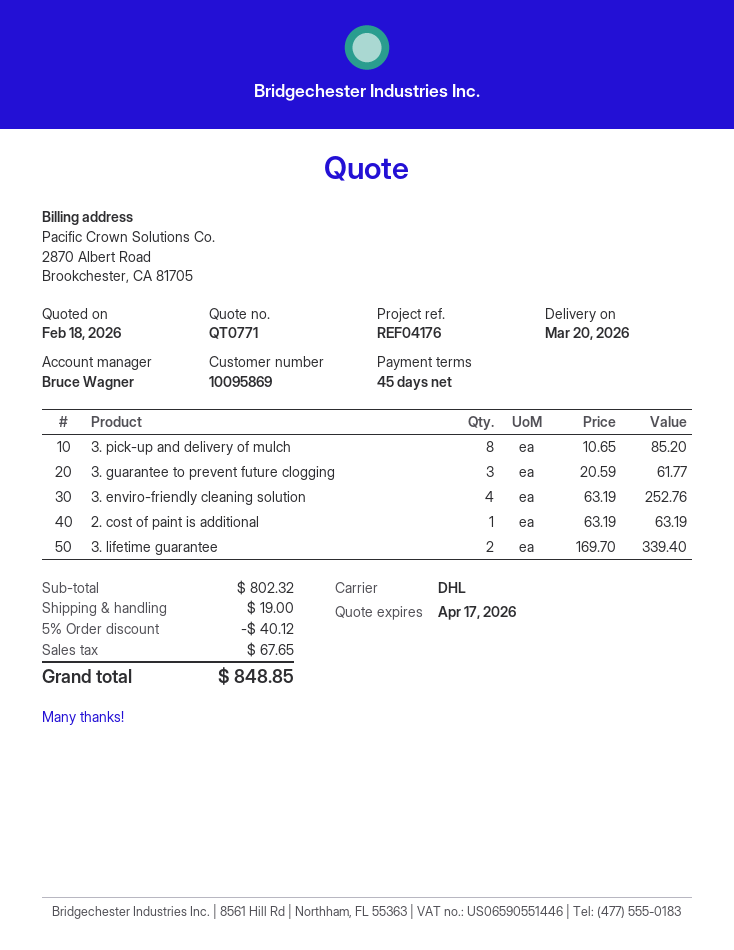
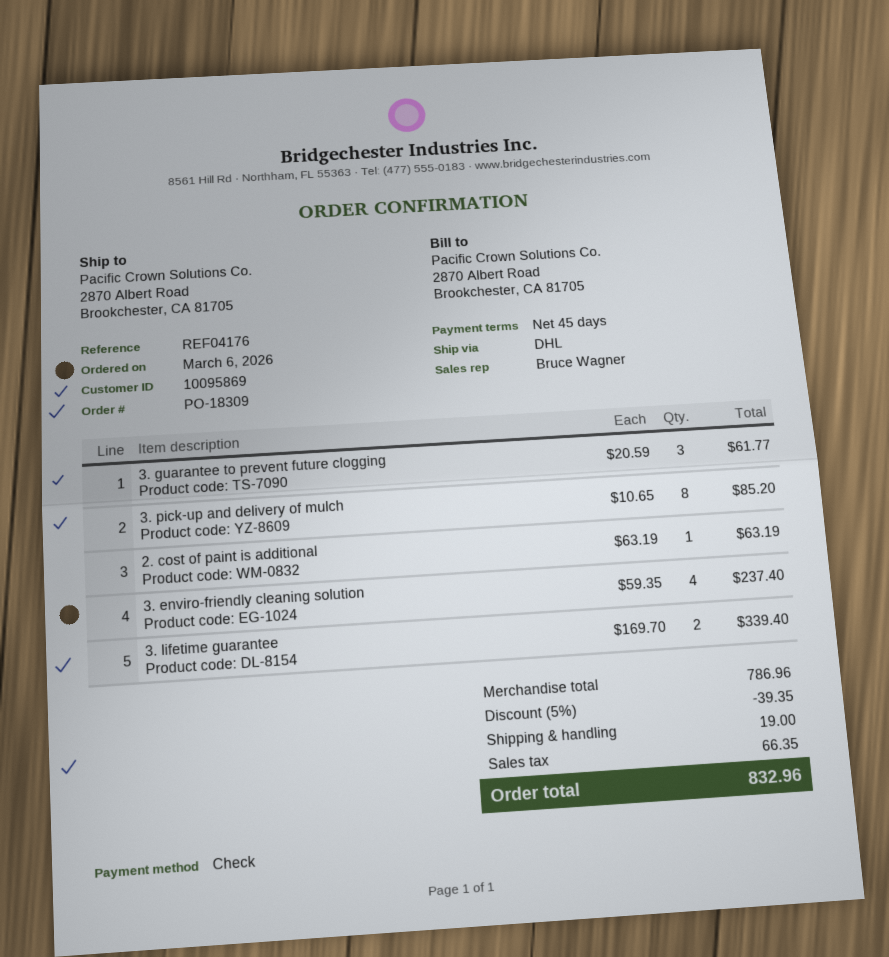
3. enviro-friendly cleaning solution: 4 x 63.19 = 252.76 -> 4 x 59.35 = 237.40
subtotal: 802.32 -> 786.96
discount: 5% = 40.12 -> 5% = 39.35
tax: 67.65 -> 66.35
total: 848.85 -> 832.96

